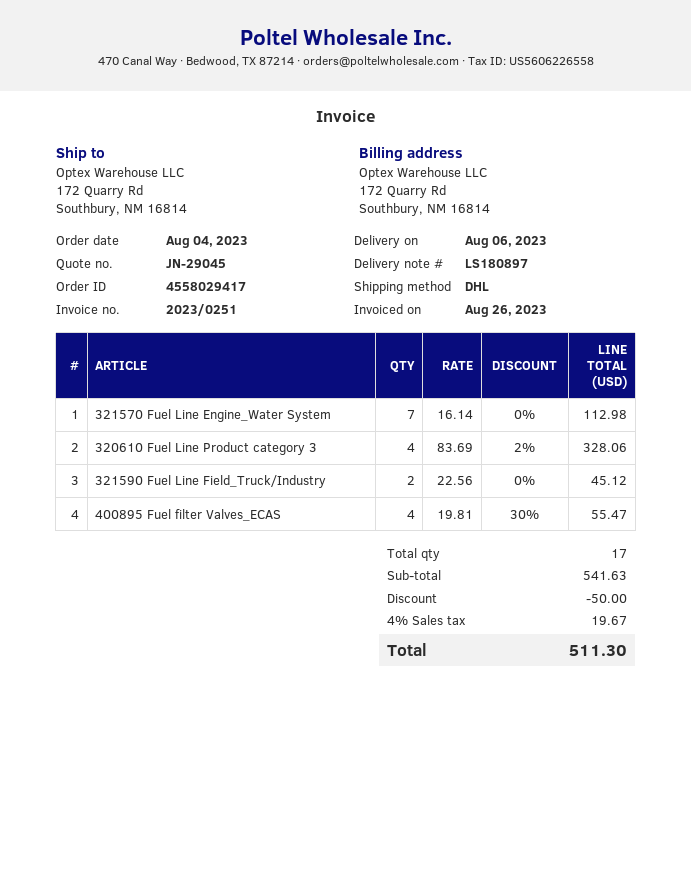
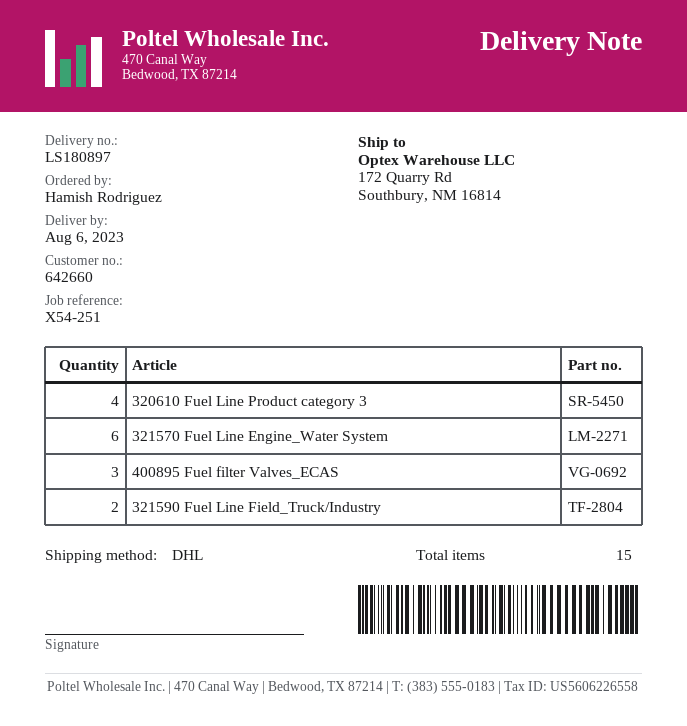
321570 Fuel Line Engine_Water System: 7 -> 6
400895 Fuel filter Valves_ECAS: 4 -> 3
total quantity: 17 -> 15

